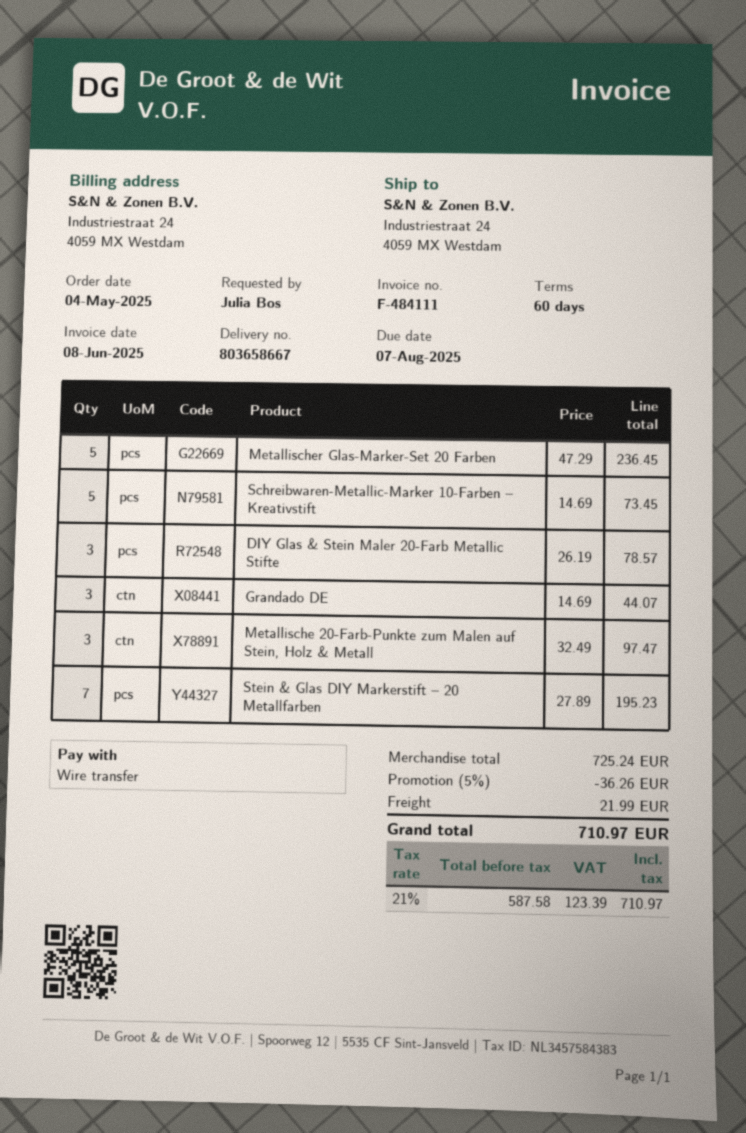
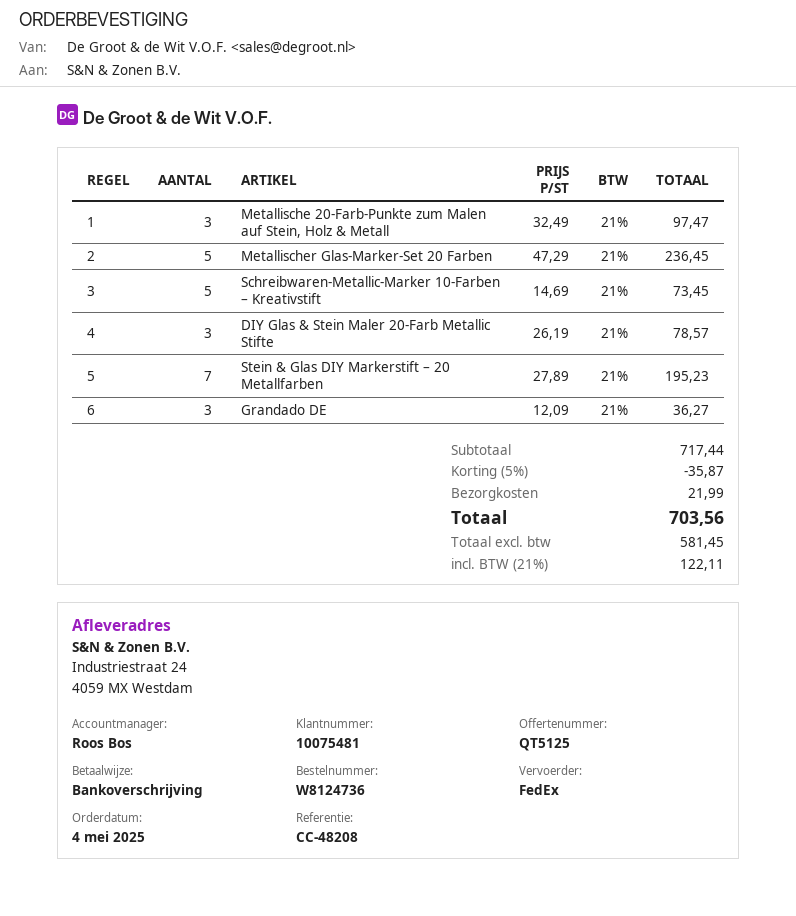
Grandado DE: 3 x 14.69 = 44.07 -> 3 x 12.09 = 36.27
subtotal: 725.24 -> 717.44
discount: 5% = 36.26 -> 5% = 35.87
net: 587.58 -> 581.45
tax: 21% = 123.39 -> 21% = 122.11
total: 710.97 -> 703.56

